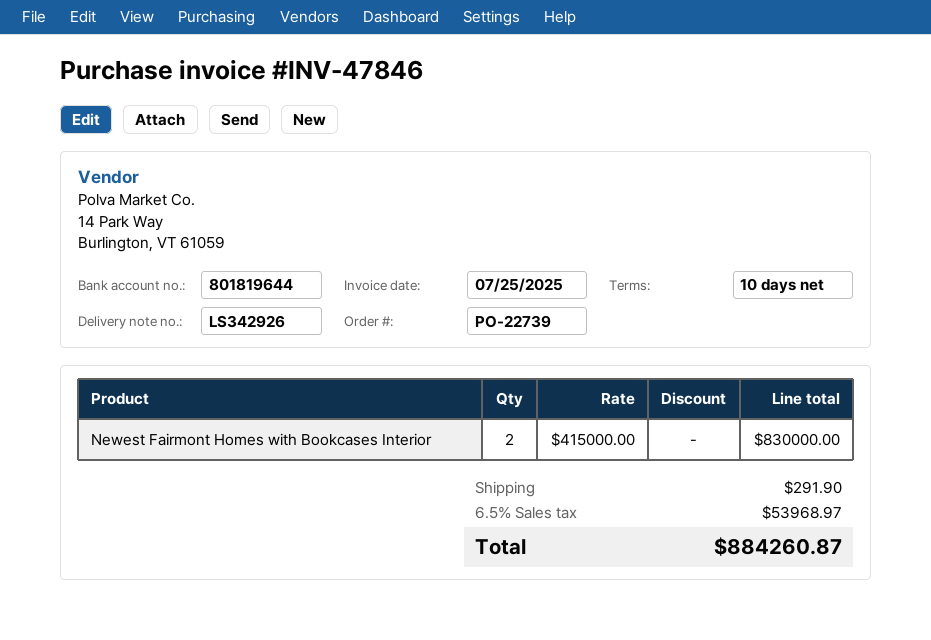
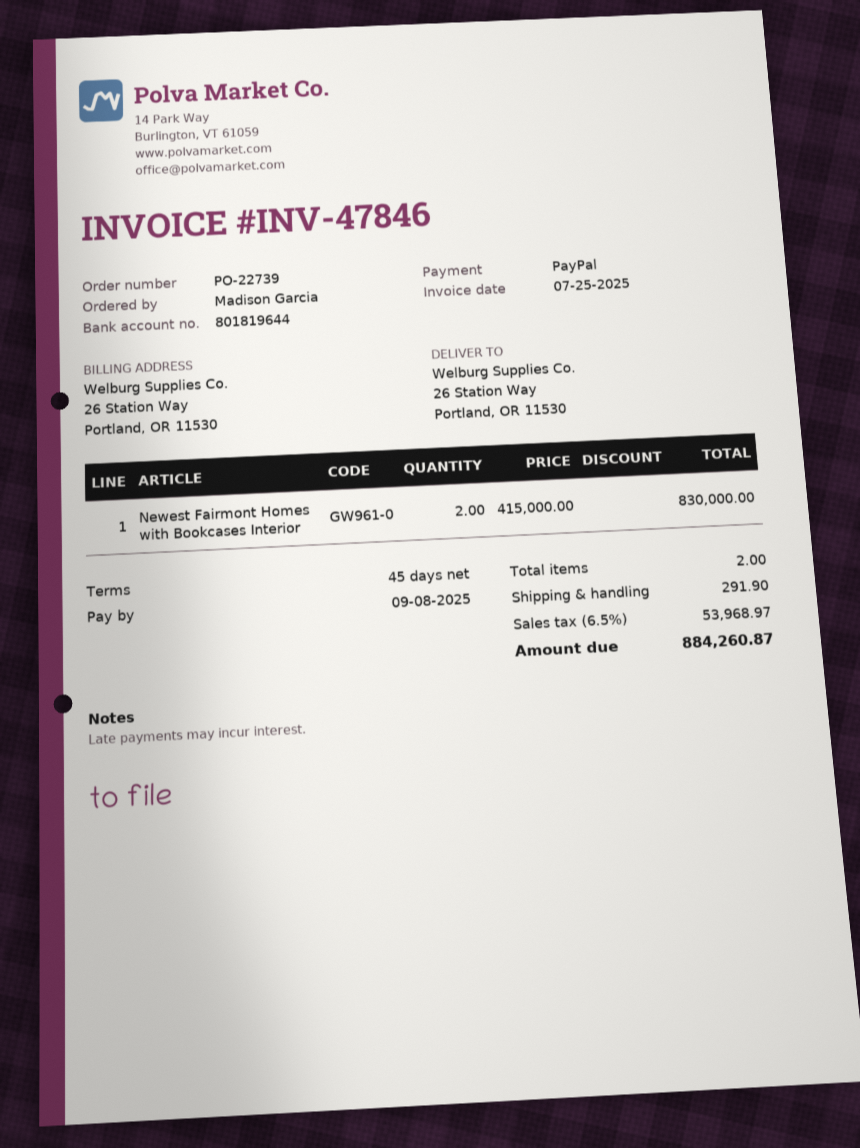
payment terms: 10 days -> 45 days

